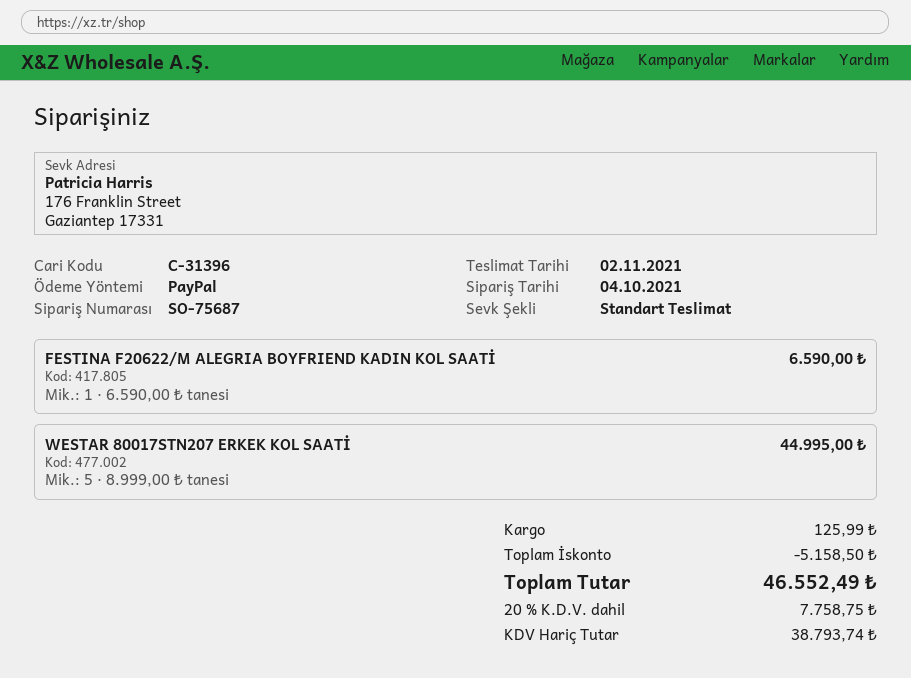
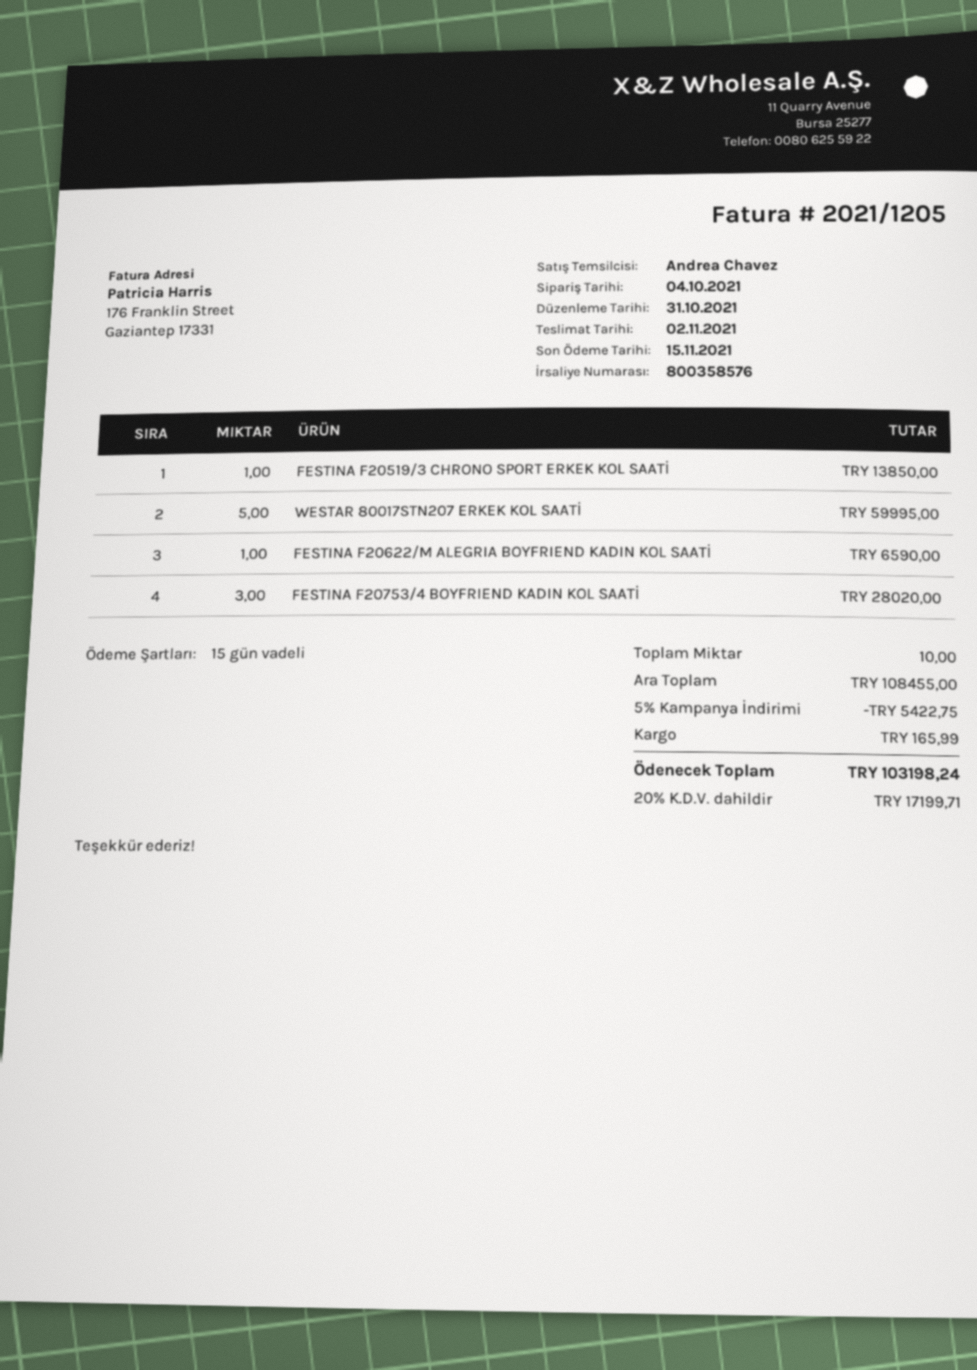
WESTAR 80017STN207 ERKEK KOL SAATİ: 5 for 44995.00 -> 5 for 59995.00
FESTINA F20519/3 CHRONO SPORT ERKEK KOL SAATİ: none -> 1 for 13850.00
FESTINA F20753/4 BOYFRIEND KADIN KOL SAATİ: none -> 3 for 28020.00
discount: 5158.50 -> 5422.75
shipping: 125.99 -> 165.99
tax: 20% = 7758.75 -> 20% = 17199.71
total: 46552.49 -> 103198.24

